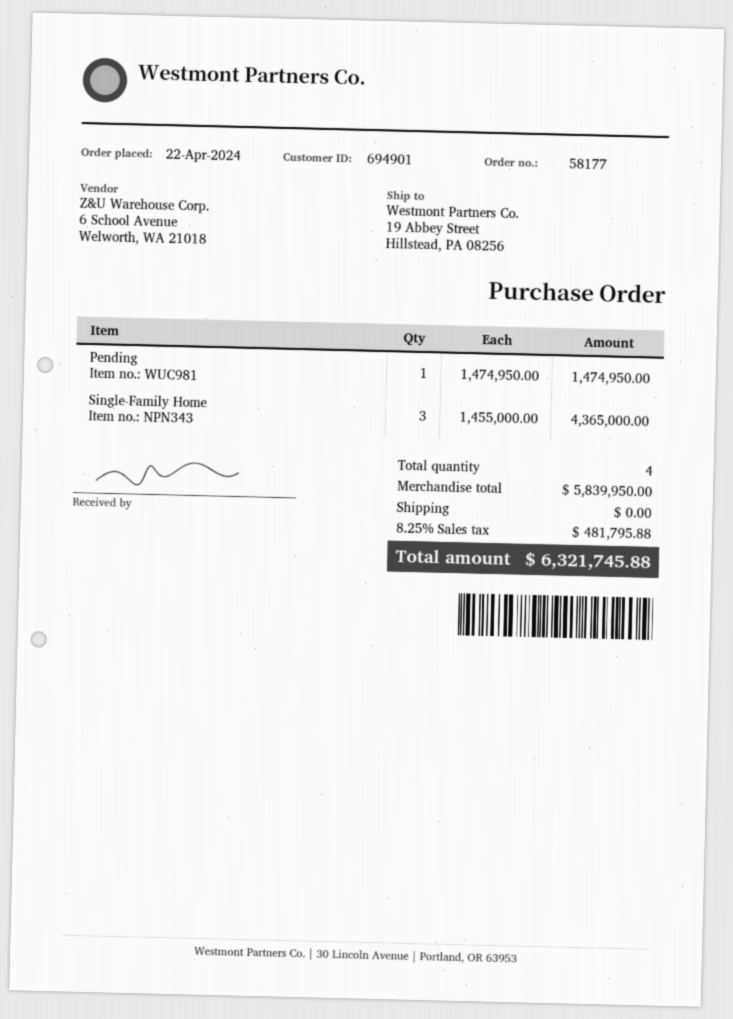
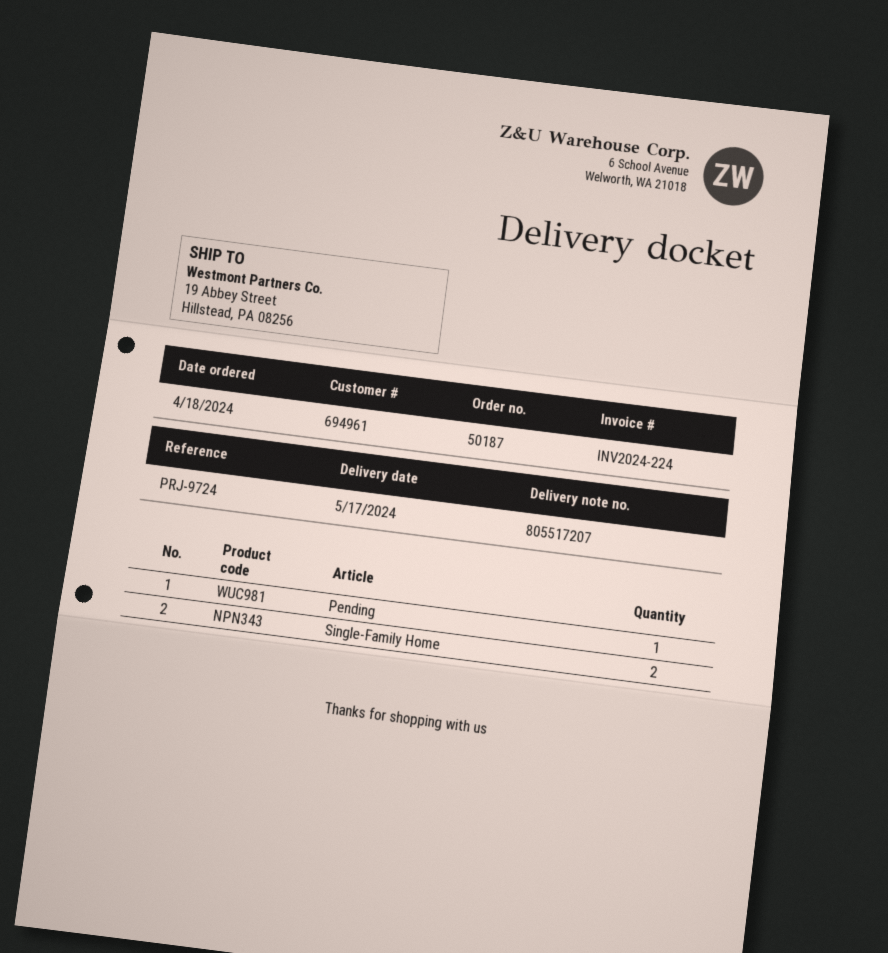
order number: 58177 -> 50187
order date: 2024-04-22 -> 2024-04-18
customer number: 694901 -> 694961
Single-Family Home: 3 -> 2

